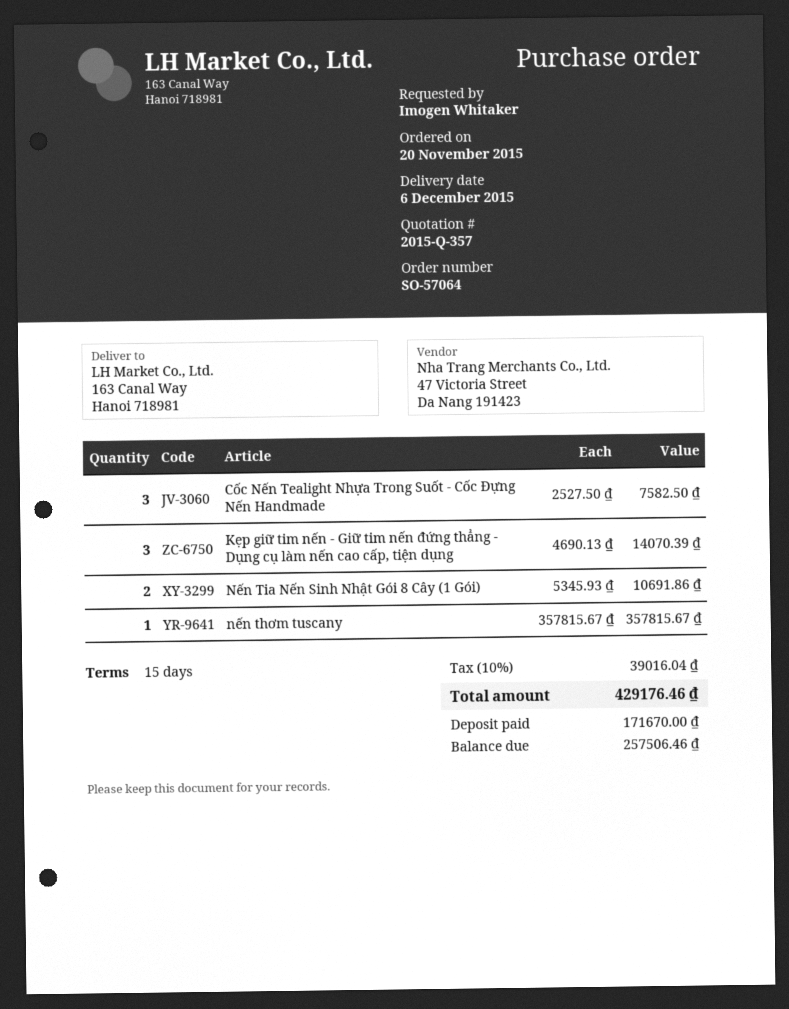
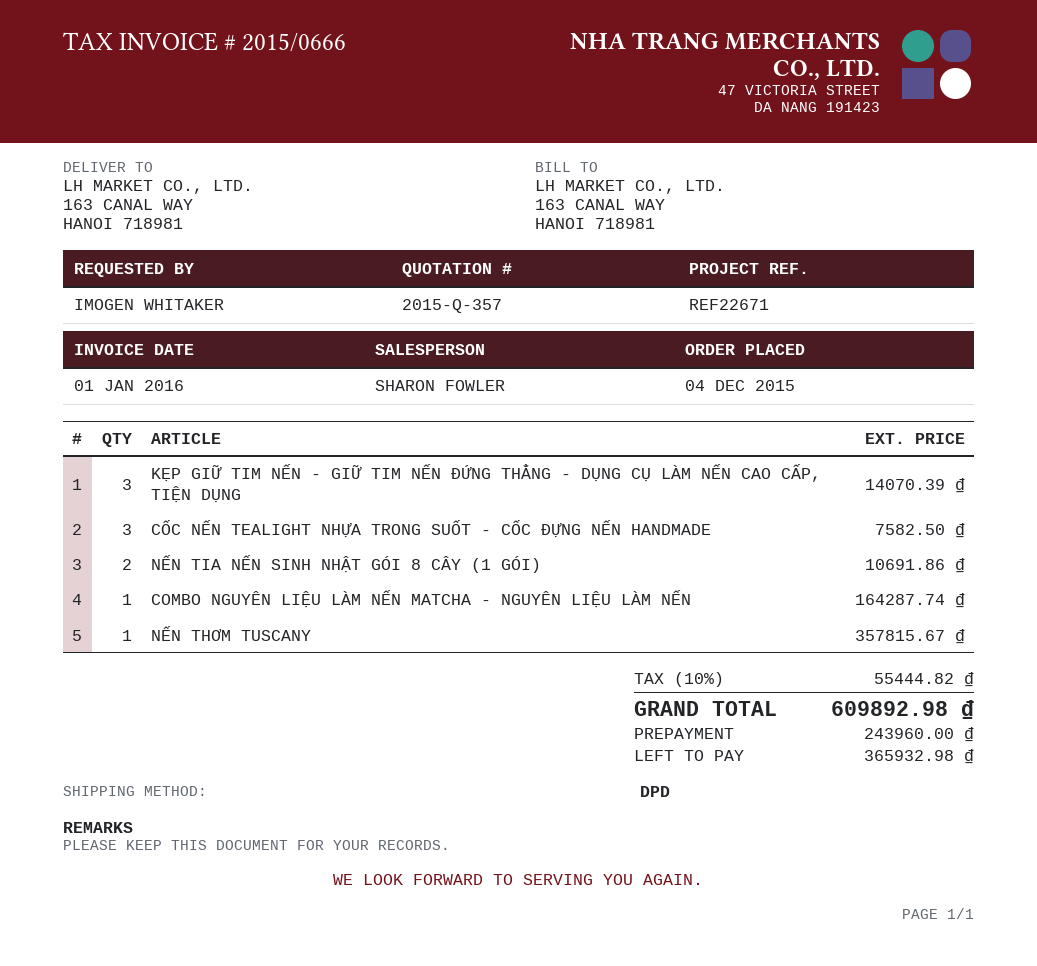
order date: 2015-11-20 -> 2015-12-04
COMBO NGUYÊN LIỆU LÀM NẾN MATCHA - NGUYÊN LIỆU LÀM NẾN: none -> 1 for 164287.74
tax: 10% = 39016.04 -> 10% = 55444.82
total: 429176.46 -> 609892.98
deposit: 171670.00 -> 243960.00
balance: 257506.46 -> 365932.98

